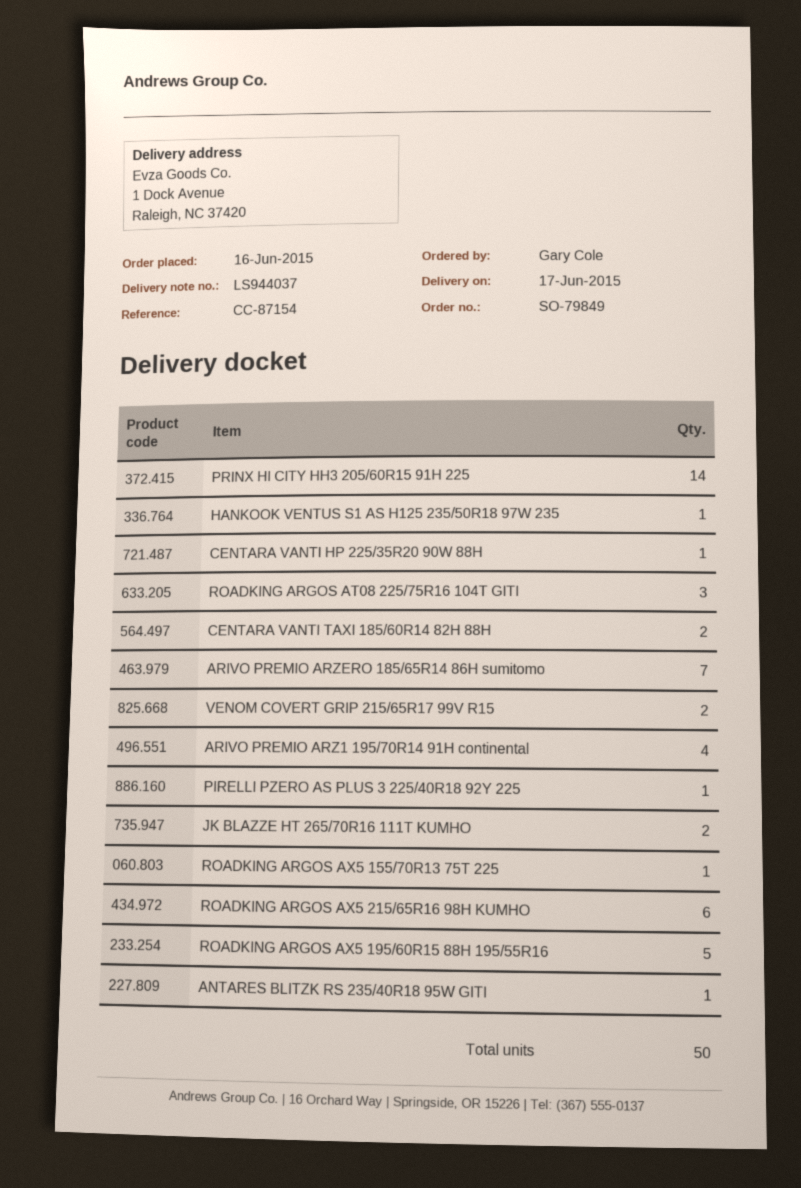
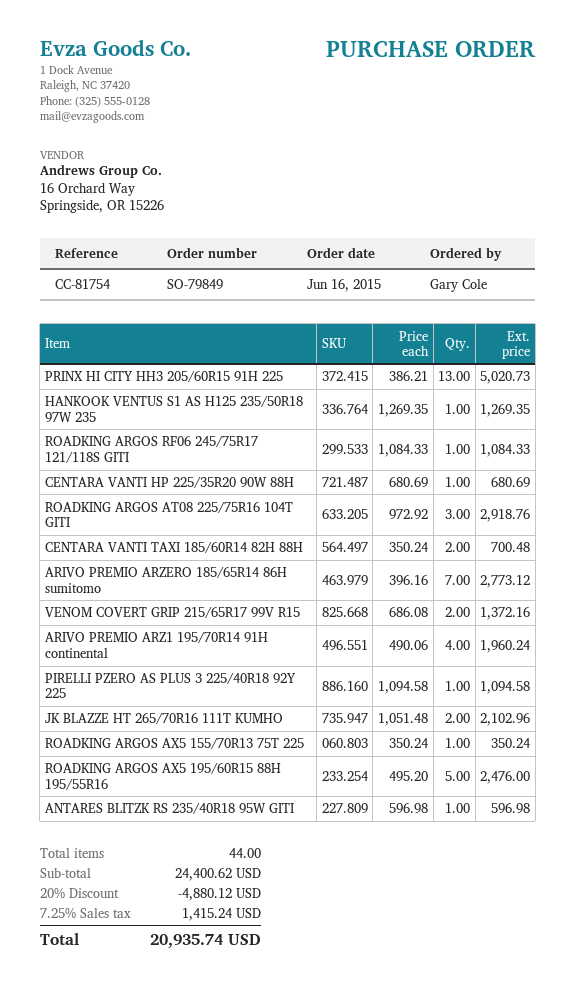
reference: CC-87154 -> CC-81754
PRINX HI CITY HH3 205/60R15 91H 225: 14 -> 13
ROADKING ARGOS AX5 215/65R16 98H KUMHO: 6 -> none
ROADKING ARGOS RF06 245/75R17 121/118S GITI: none -> 1
total quantity: 50 -> 44

